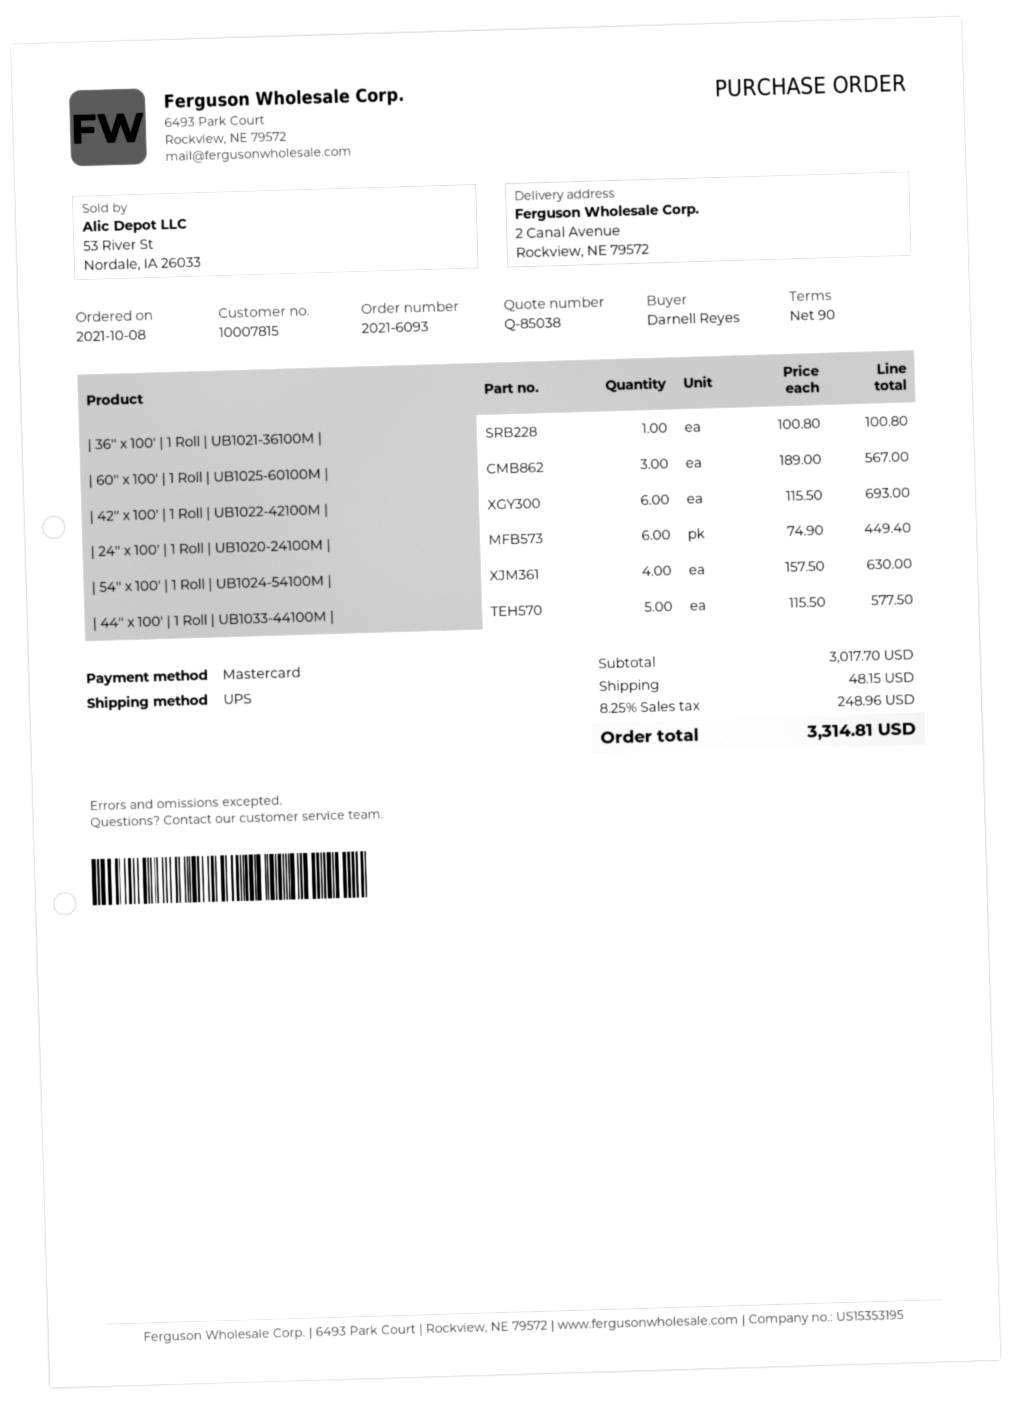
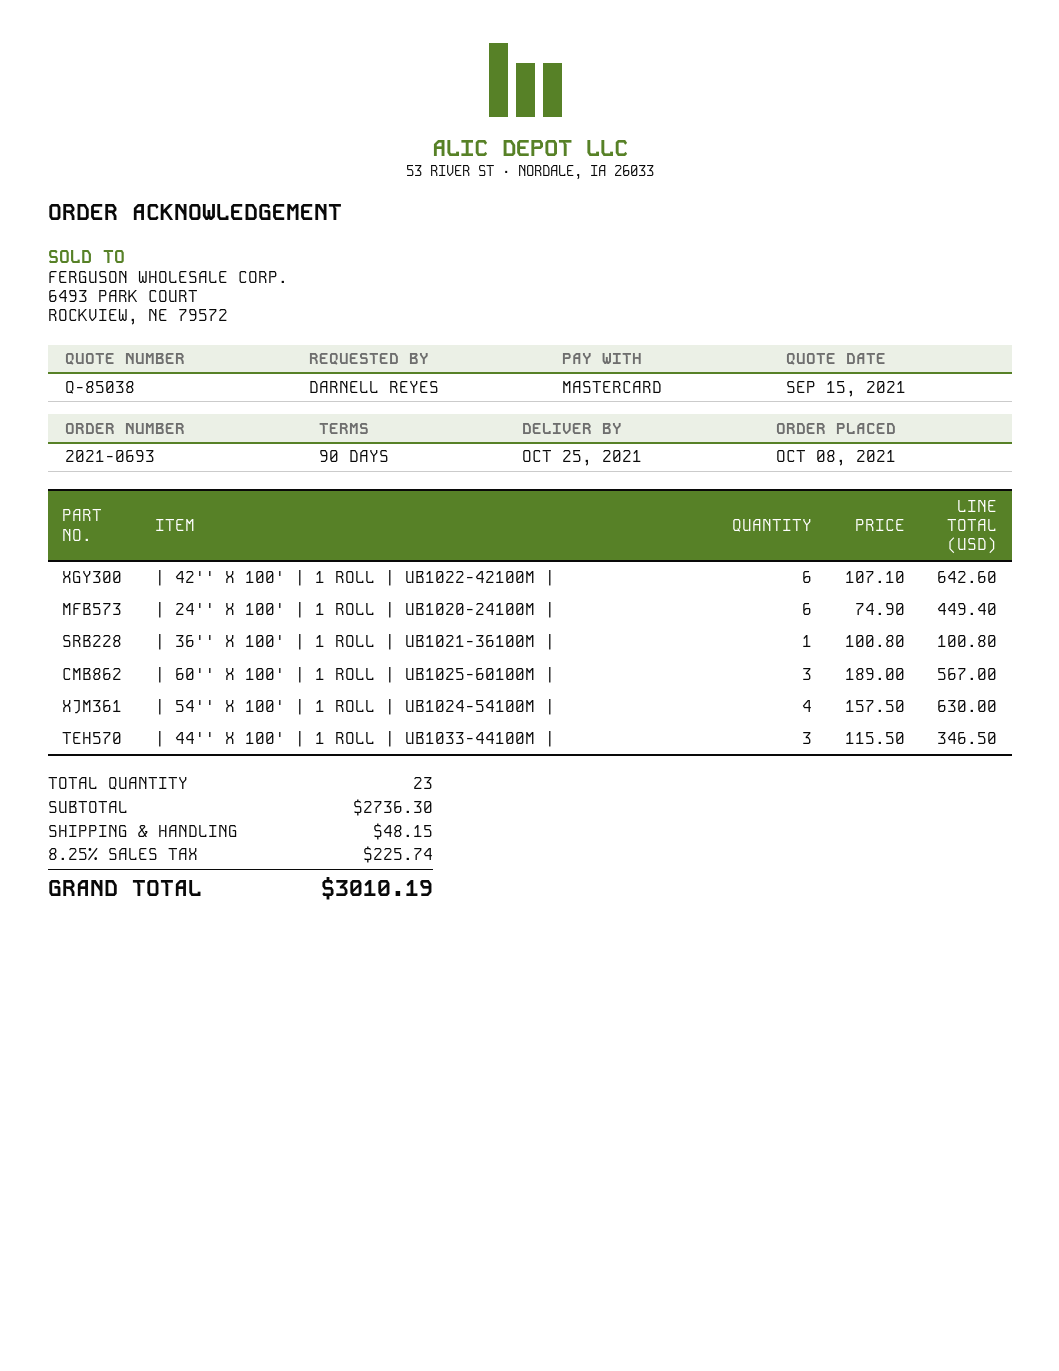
order number: 2021-6093 -> 2021-0693
| 42'' x 100' | 1 Roll | UB1022-42100M |: 6 x 115.50 = 693.00 -> 6 x 107.10 = 642.60
| 44'' x 100' | 1 Roll | UB1033-44100M |: 5 x 115.50 = 577.50 -> 3 x 115.50 = 346.50
subtotal: 3017.70 -> 2736.30
tax: 8.25% = 248.96 -> 8.25% = 225.74
total: 3314.81 -> 3010.19

